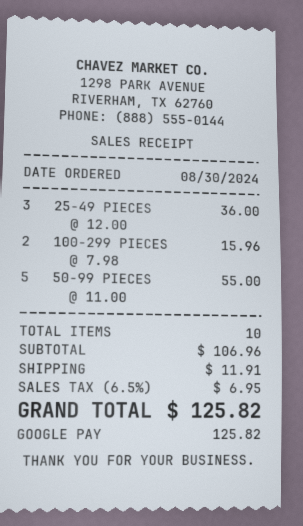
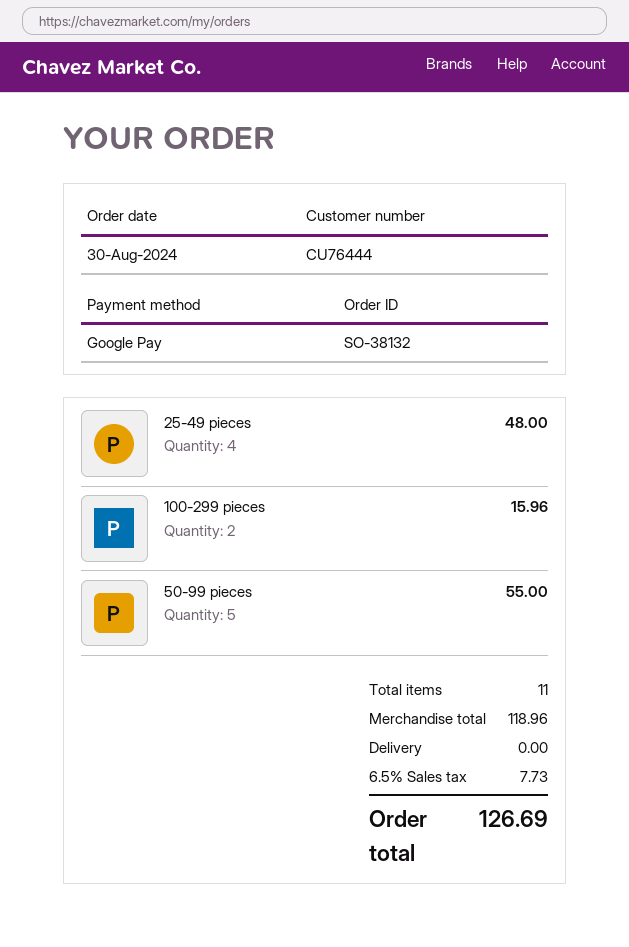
25-49 PIECES: 3 for 36.00 -> 4 for 48.00
total quantity: 10 -> 11
subtotal: 106.96 -> 118.96
shipping: 11.91 -> 0.00
tax: 6.5% = 6.95 -> 6.5% = 7.73
total: 125.82 -> 126.69

